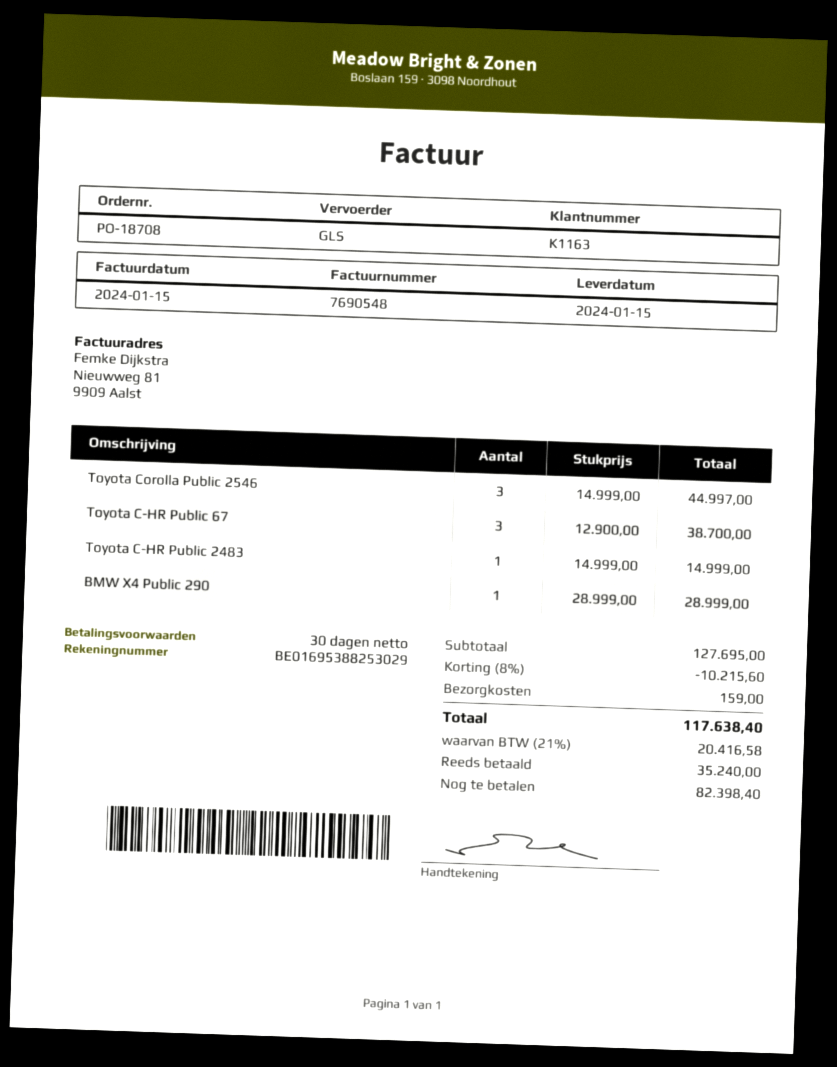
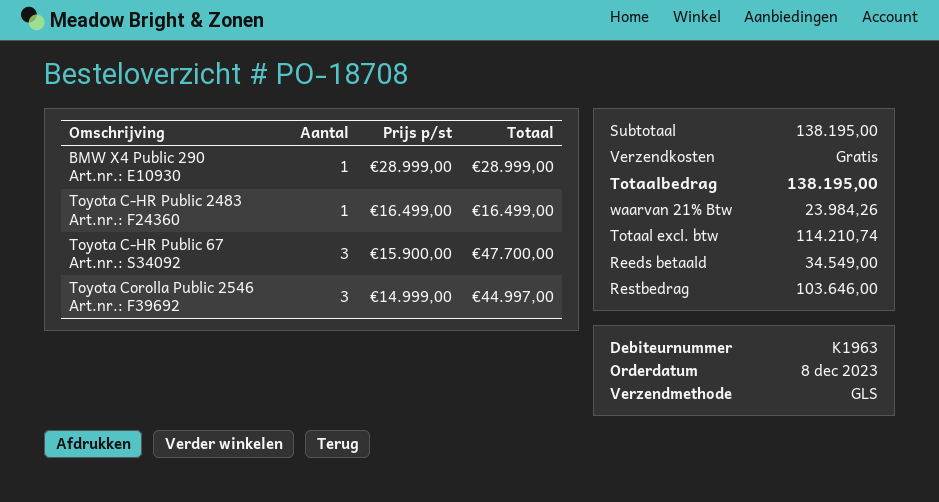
customer number: K1163 -> K1963
Toyota C-HR Public 67: 3 x 12900.00 = 38700.00 -> 3 x 15900.00 = 47700.00
Toyota C-HR Public 2483: 1 x 14999.00 = 14999.00 -> 1 x 16499.00 = 16499.00
subtotal: 127695.00 -> 138195.00
discount: 8% = 10215.60 -> none
shipping: 159.00 -> 0.00
tax: 21% = 20416.58 -> 21% = 23984.26
total: 117638.40 -> 138195.00
deposit: 35240.00 -> 34549.00
balance: 82398.40 -> 103646.00

